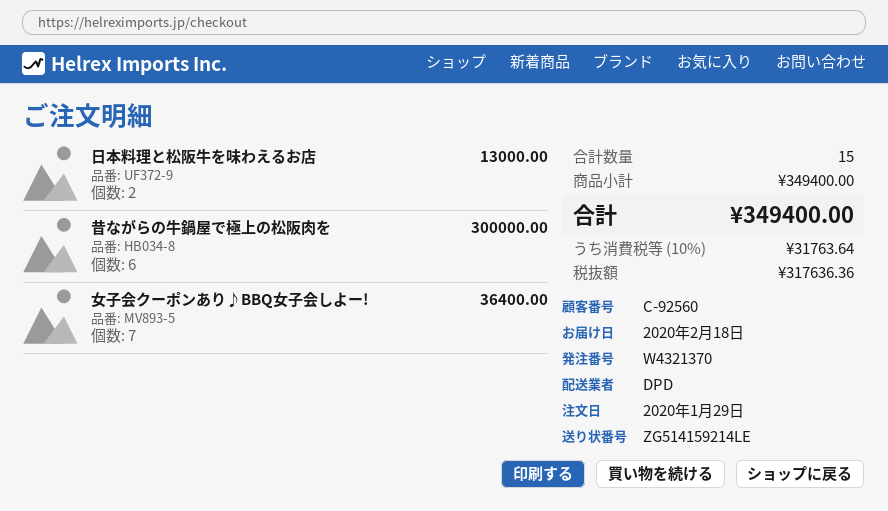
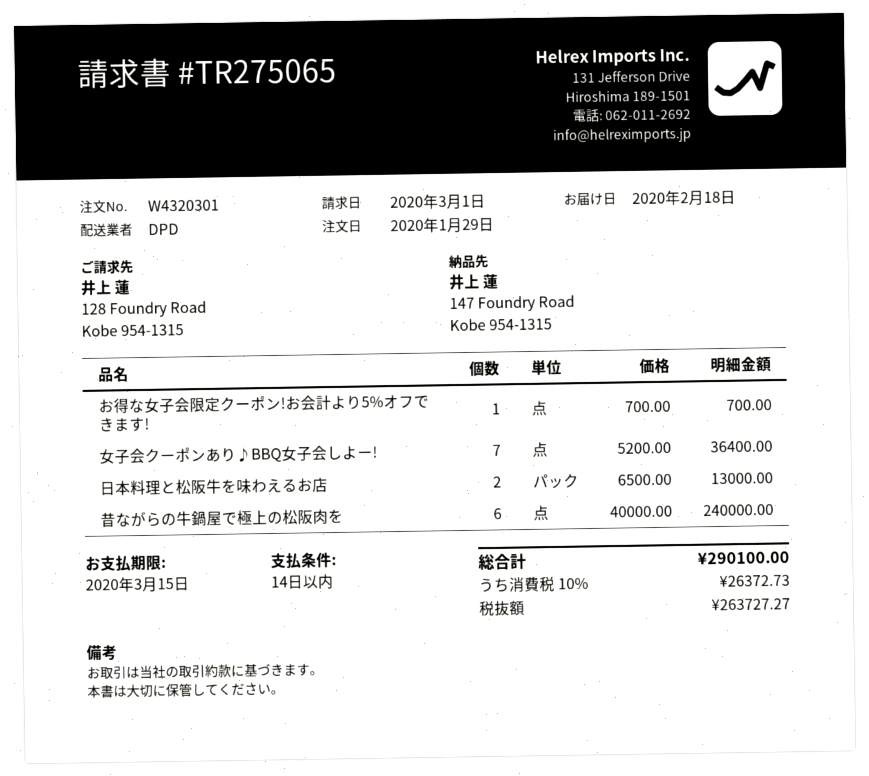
order number: W4321370 -> W4320301
昔ながらの牛鍋屋で極上の松阪肉を: 6 for 300000.00 -> 6 for 240000.00
お得な女子会限定クーポン!お会計より5%オフできます!: none -> 1 for 700.00
net: 317636.36 -> 263727.27
tax: 10% = 31763.64 -> 10% = 26372.73
total: 349400.00 -> 290100.00

